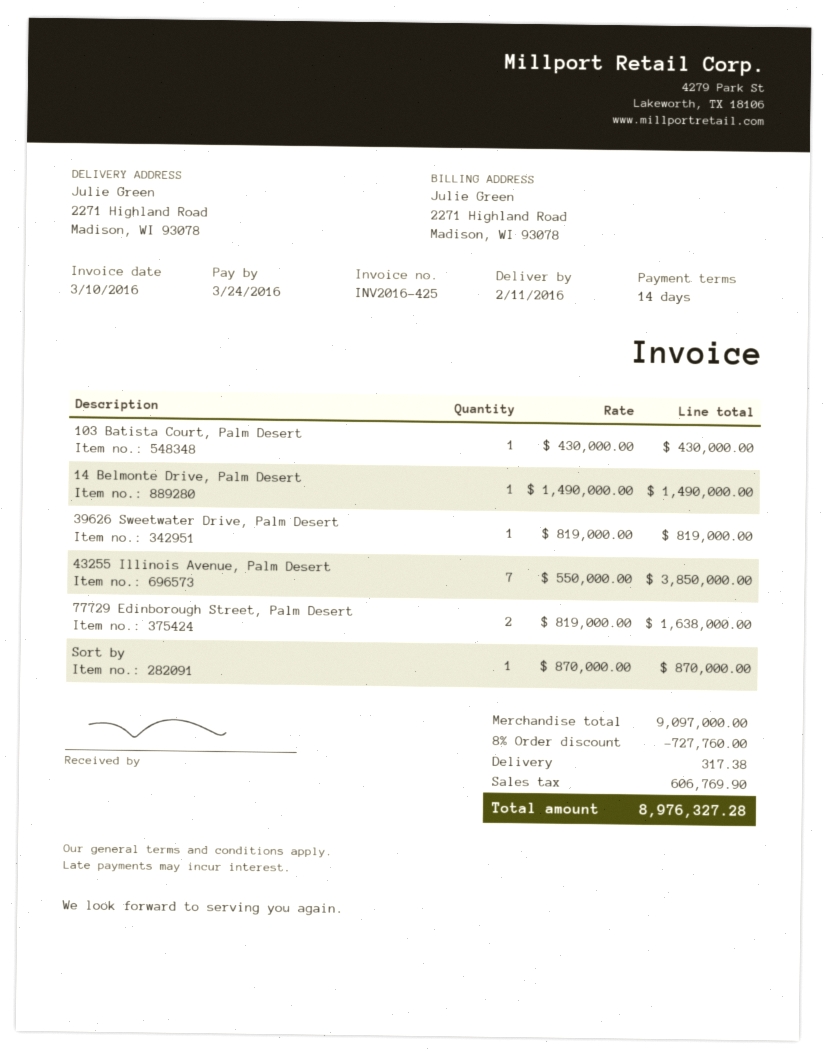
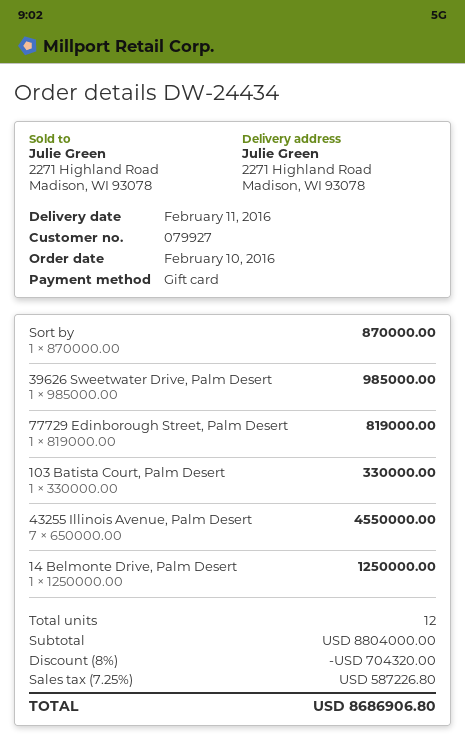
103 Batista Court, Palm Desert: 1 x 430000.00 = 430000.00 -> 1 x 330000.00 = 330000.00
14 Belmonte Drive, Palm Desert: 1 x 1490000.00 = 1490000.00 -> 1 x 1250000.00 = 1250000.00
39626 Sweetwater Drive, Palm Desert: 1 x 819000.00 = 819000.00 -> 1 x 985000.00 = 985000.00
43255 Illinois Avenue, Palm Desert: 7 x 550000.00 = 3850000.00 -> 7 x 650000.00 = 4550000.00
77729 Edinborough Street, Palm Desert: 2 x 819000.00 = 1638000.00 -> 1 x 819000.00 = 819000.00
subtotal: 9097000.00 -> 8804000.00
discount: 8% = 727760.00 -> 8% = 704320.00
shipping: 317.38 -> none
tax: 606769.90 -> 587226.80
total: 8976327.28 -> 8686906.80

